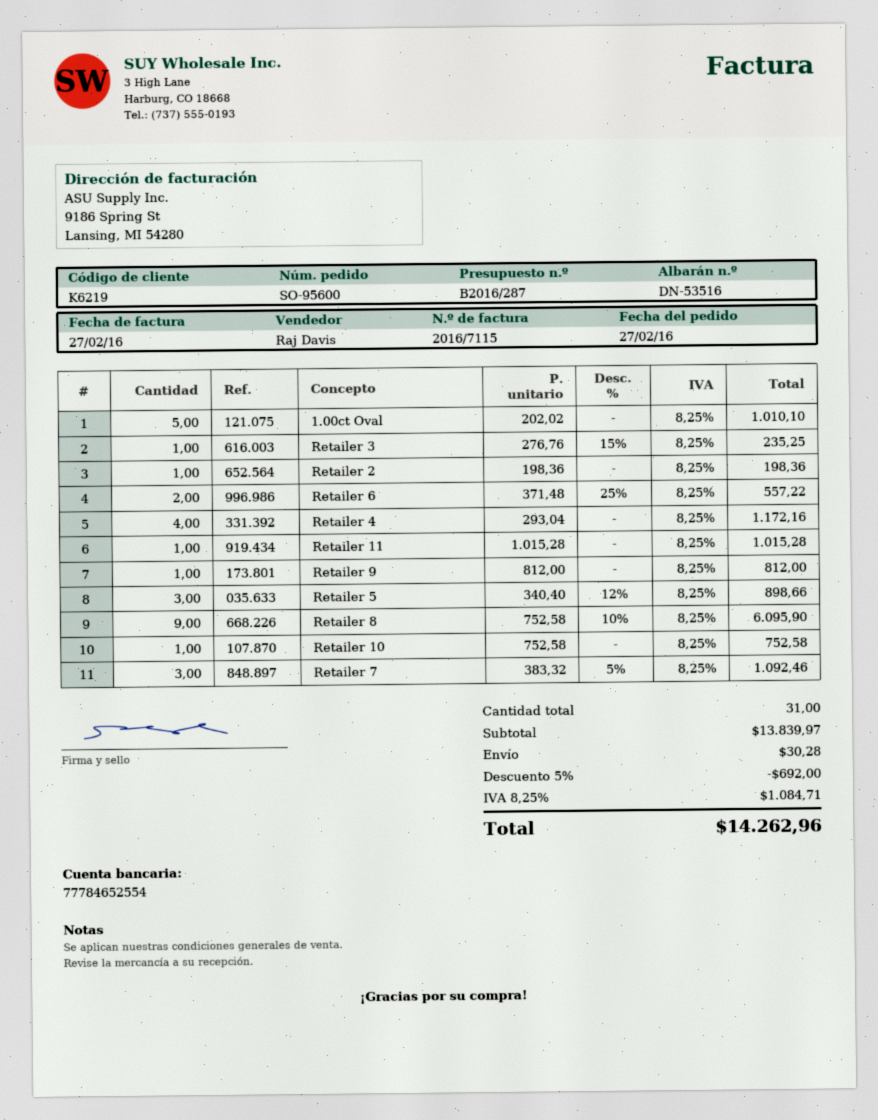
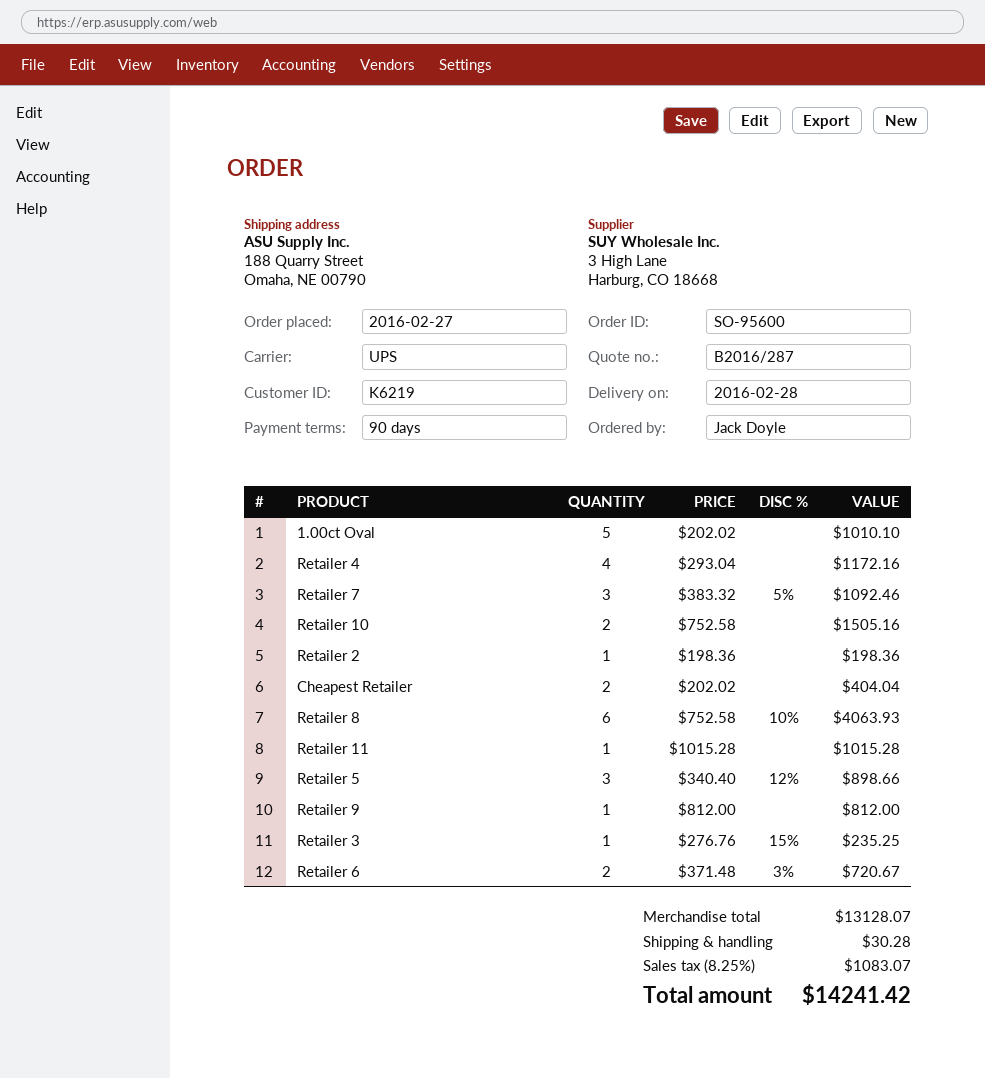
Retailer 6: 2 x 371.48 - 25% = 557.22 -> 2 x 371.48 - 3% = 720.67
Retailer 8: 9 x 752.58 - 10% = 6095.90 -> 6 x 752.58 - 10% = 4063.93
Retailer 10: 1 x 752.58 = 752.58 -> 2 x 752.58 = 1505.16
Cheapest Retailer: none -> 2 x 202.02 = 404.04
subtotal: 13839.97 -> 13128.07
discount: 5% = 692.00 -> none
tax: 8.25% = 1084.71 -> 8.25% = 1083.07
total: 14262.96 -> 14241.42

